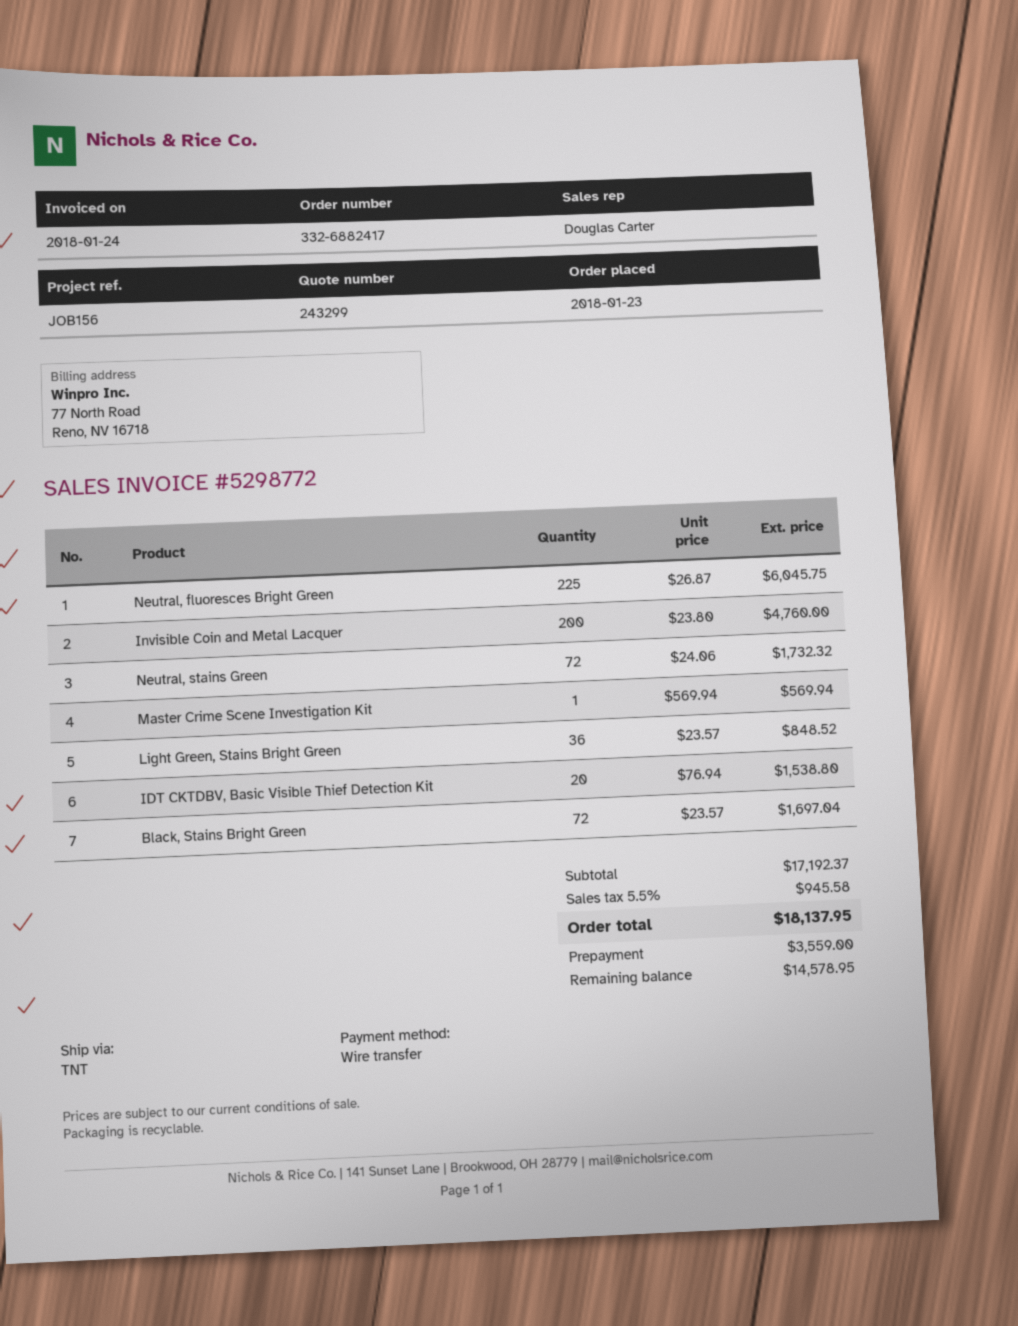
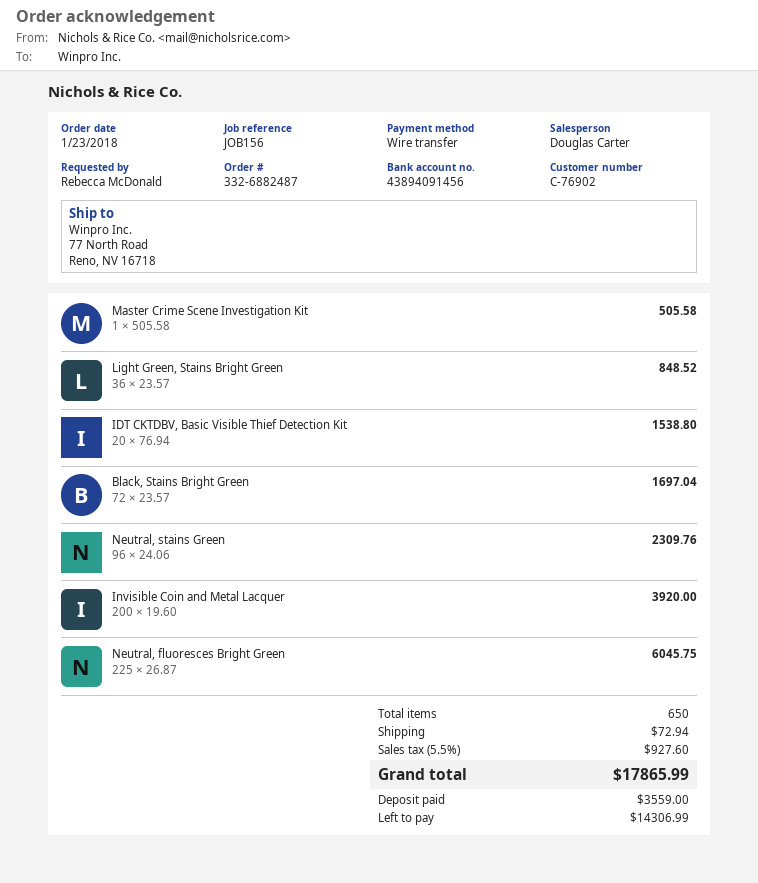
order number: 332-6882417 -> 332-6882487
Invisible Coin and Metal Lacquer: 200 x 23.80 = 4760.00 -> 200 x 19.60 = 3920.00
Neutral, stains Green: 72 x 24.06 = 1732.32 -> 96 x 24.06 = 2309.76
Master Crime Scene Investigation Kit: 1 x 569.94 = 569.94 -> 1 x 505.58 = 505.58
shipping: none -> 72.94
tax: 5.5% = 945.58 -> 5.5% = 927.60
total: 18137.95 -> 17865.99
balance: 14578.95 -> 14306.99

